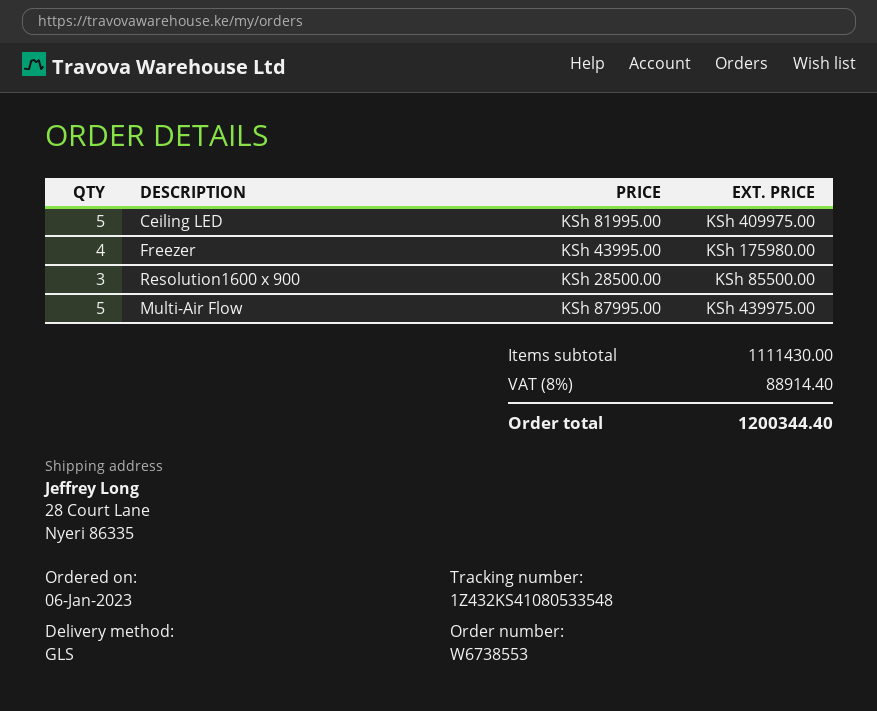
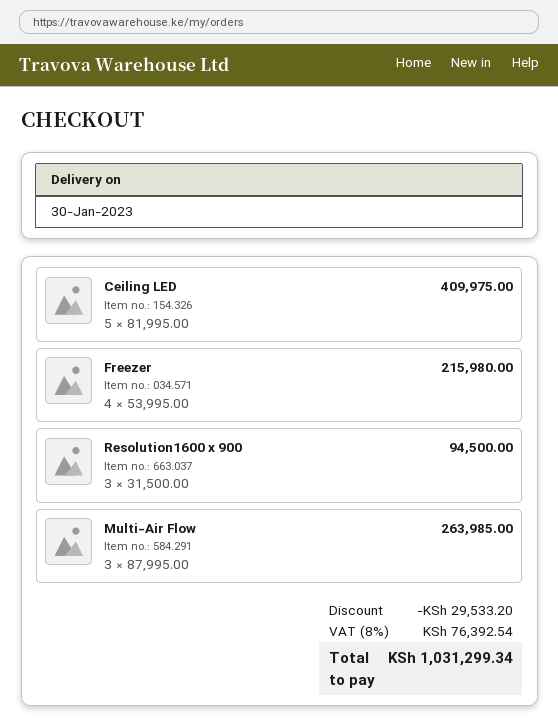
Freezer: 4 x 43995.00 = 175980.00 -> 4 x 53995.00 = 215980.00
Resolution1600 x 900: 3 x 28500.00 = 85500.00 -> 3 x 31500.00 = 94500.00
Multi-Air Flow: 5 x 87995.00 = 439975.00 -> 3 x 87995.00 = 263985.00
discount: none -> 29533.20
tax: 8% = 88914.40 -> 8% = 76392.54
total: 1200344.40 -> 1031299.34

